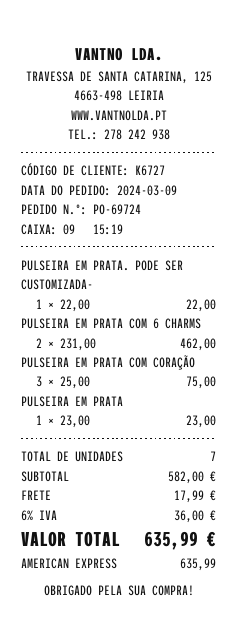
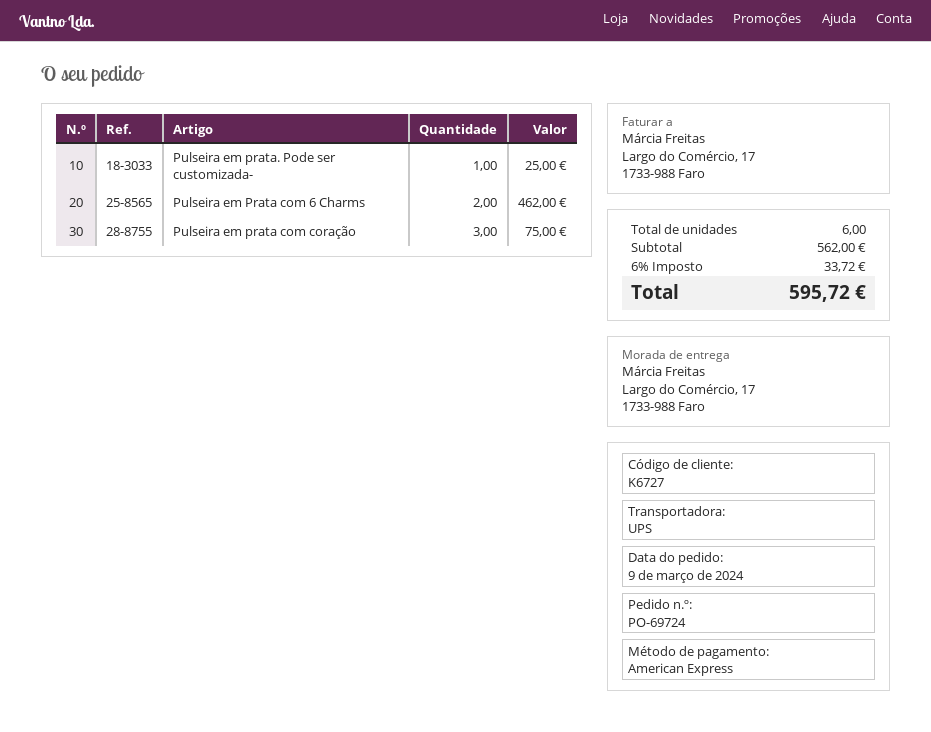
PULSEIRA EM PRATA. PODE SER CUSTOMIZADA-: 1 for 22.00 -> 1 for 25.00
PULSEIRA EM PRATA: 1 for 23.00 -> none
total quantity: 7 -> 6
subtotal: 582.00 -> 562.00
shipping: 17.99 -> none
tax: 6% = 36.00 -> 6% = 33.72
total: 635.99 -> 595.72

